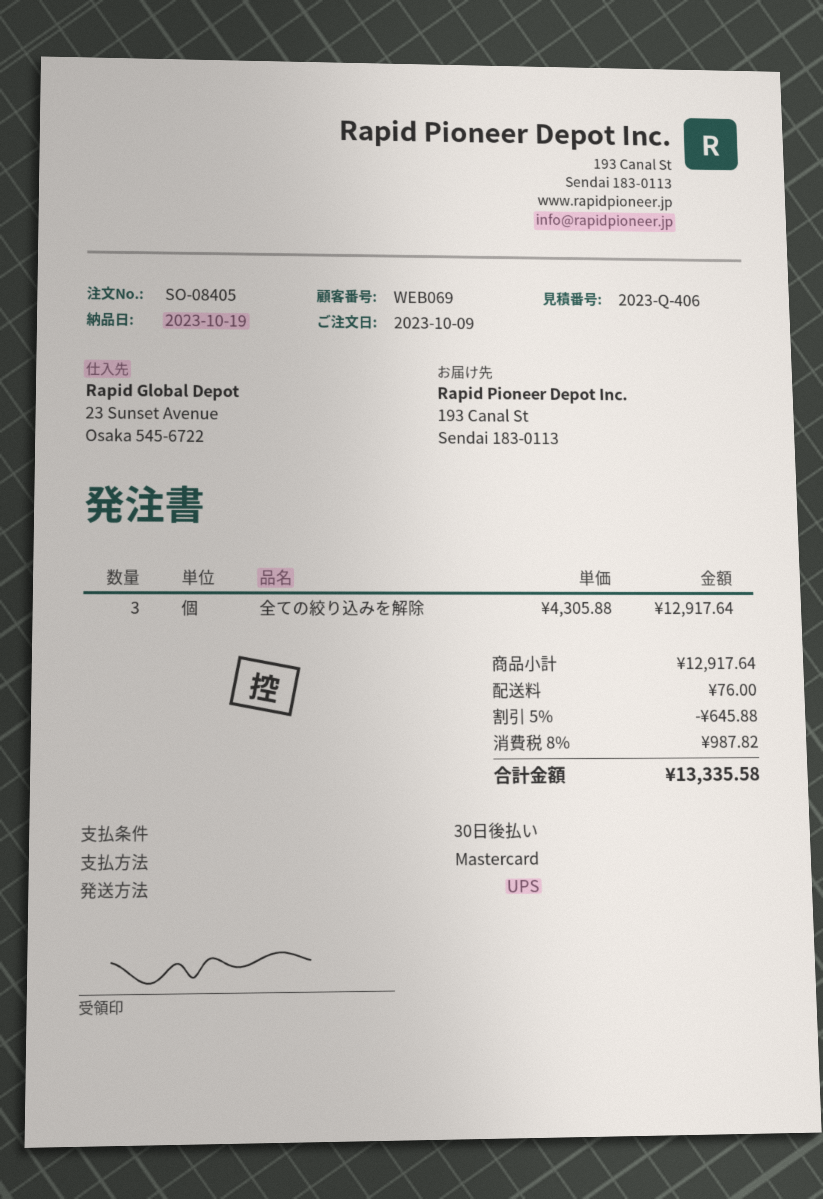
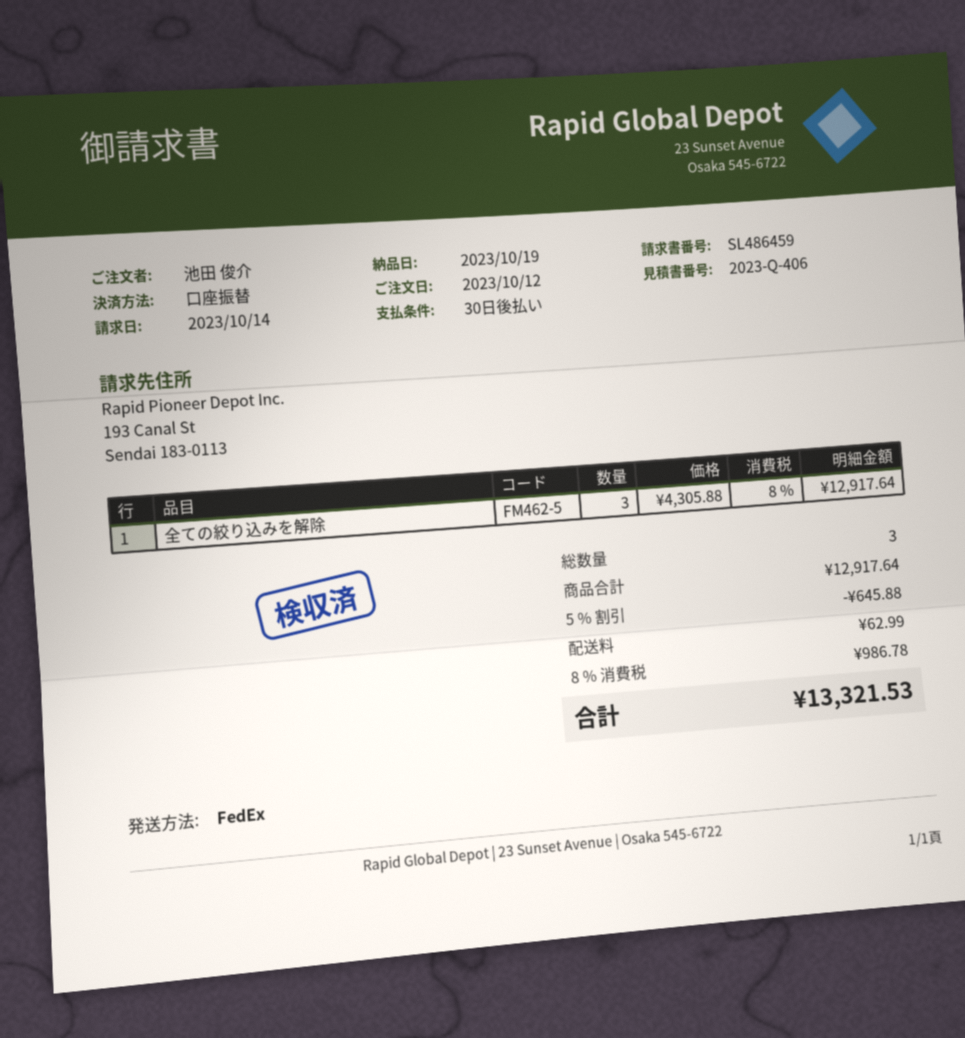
order date: 2023-10-09 -> 2023-10-12
payment method: Mastercard -> direct debit
shipping method: UPS -> FedEx
shipping: 76.00 -> 62.99
tax: 8% = 987.82 -> 8% = 986.78
total: 13335.58 -> 13321.53

